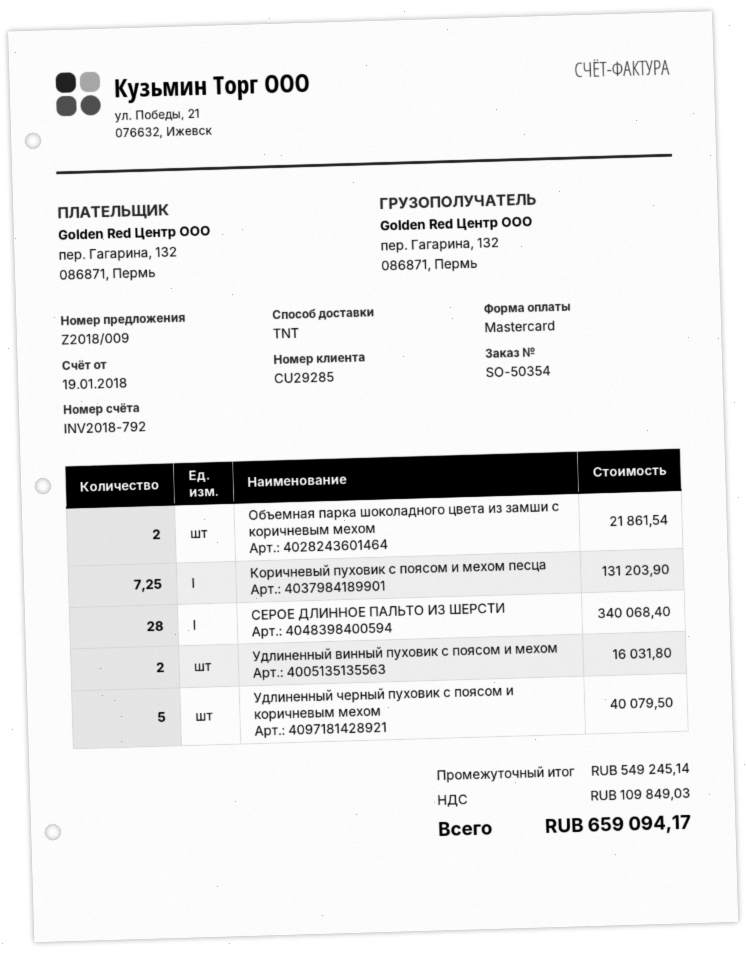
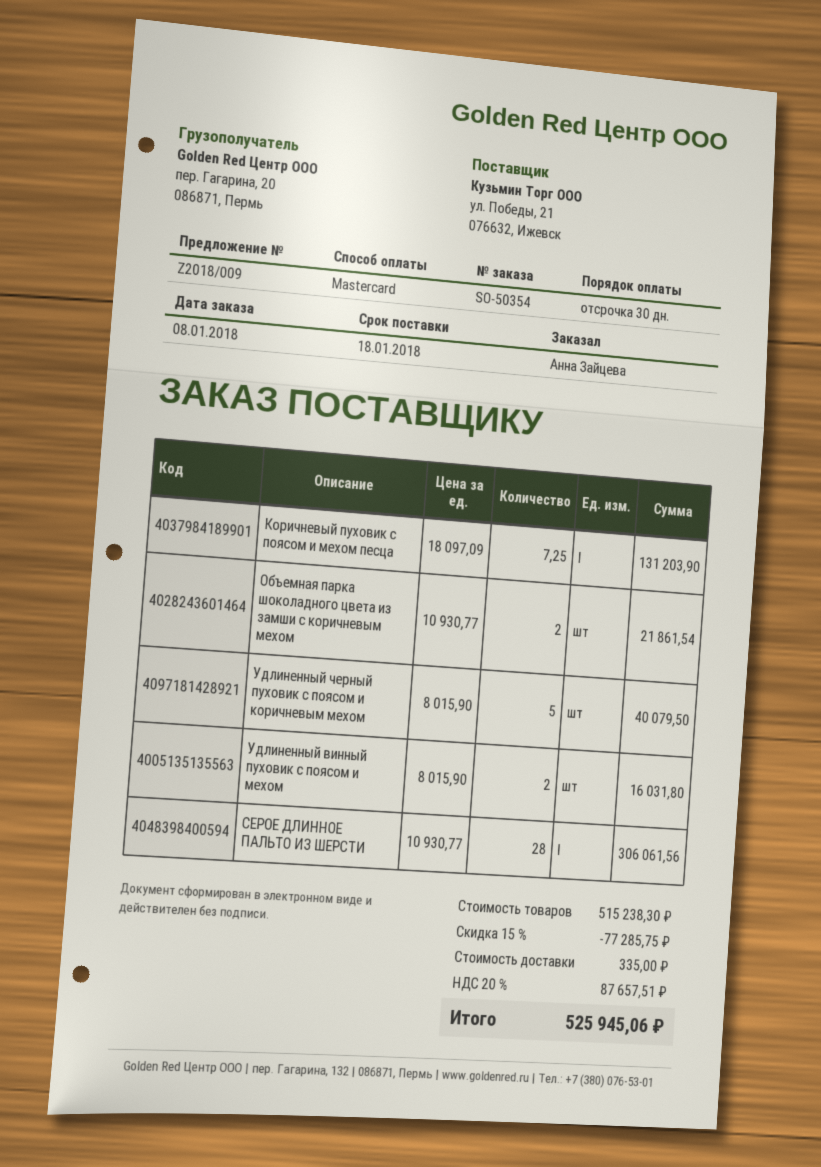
ship to: пер. Гагарина, 132, 086871, Пермь -> пер. Гагарина, 20, 086871, Пермь
СЕРОЕ ДЛИННОЕ ПАЛЬТО ИЗ ШЕРСТИ: 28 for 340068.40 -> 28 for 306061.56
subtotal: 549245.14 -> 515238.30
discount: none -> 15% = 77285.75
shipping: none -> 335.00
tax: 109849.03 -> 87657.51
total: 659094.17 -> 525945.06

